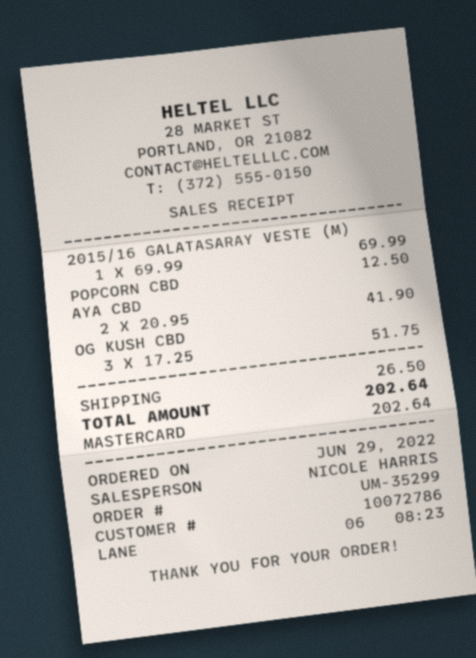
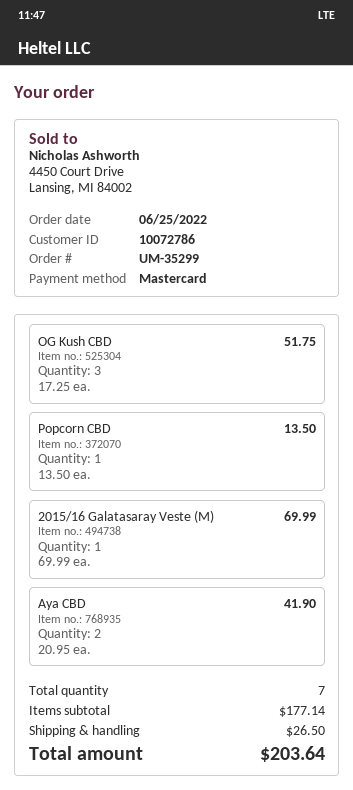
order date: 2022-06-29 -> 2022-06-25
POPCORN CBD: 1 x 12.50 = 12.50 -> 1 x 13.50 = 13.50
total: 202.64 -> 203.64

